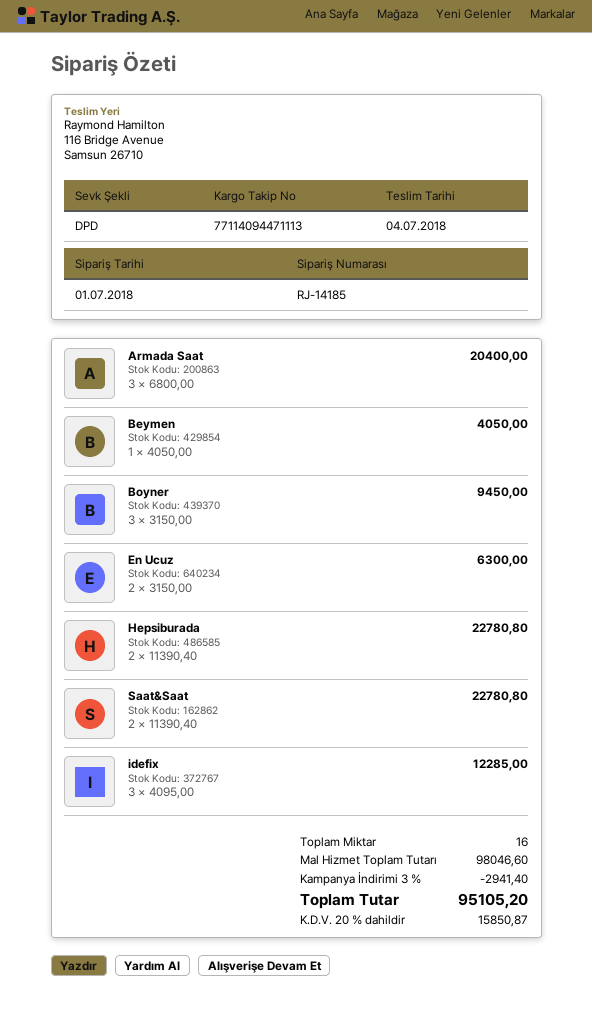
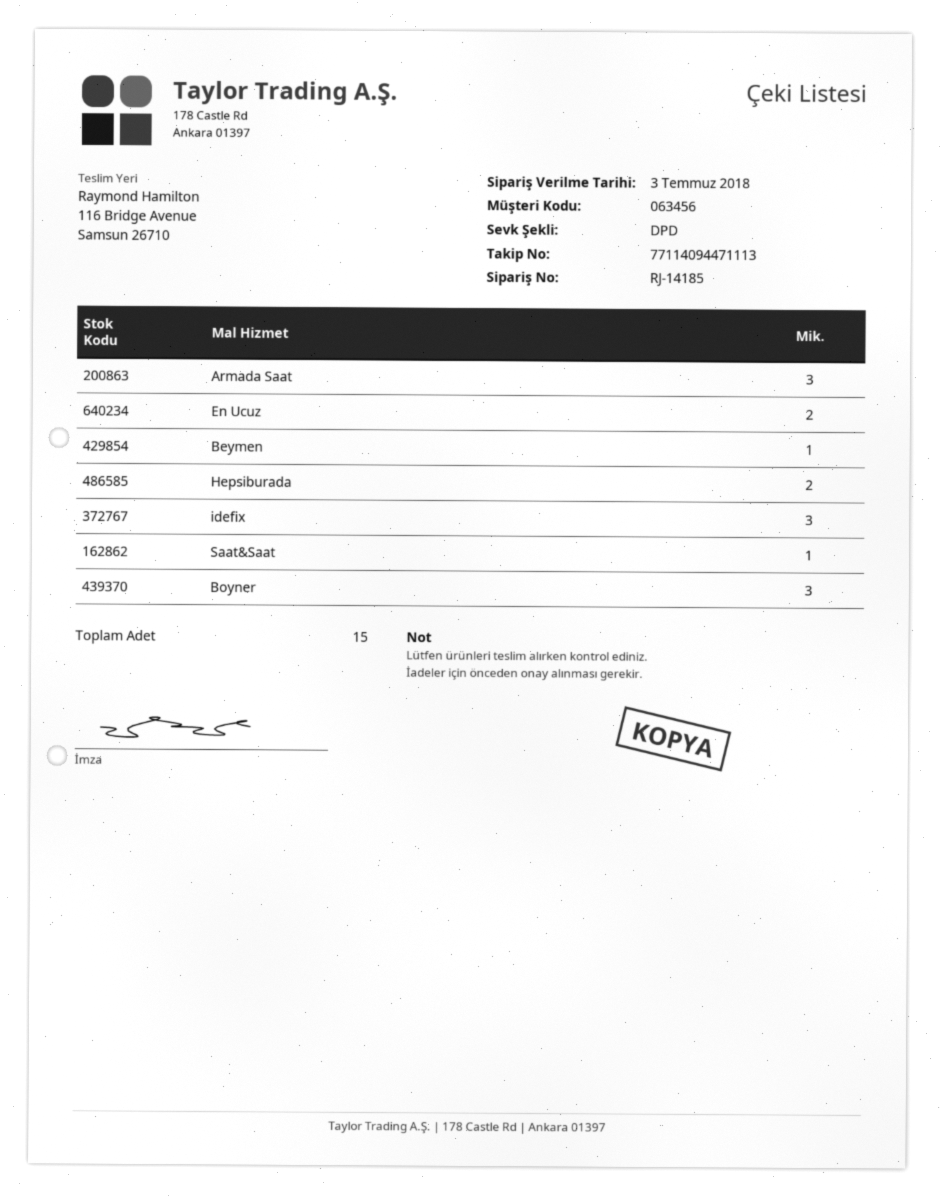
order date: 2018-07-01 -> 2018-07-03
Saat&Saat: 2 -> 1
total quantity: 16 -> 15

